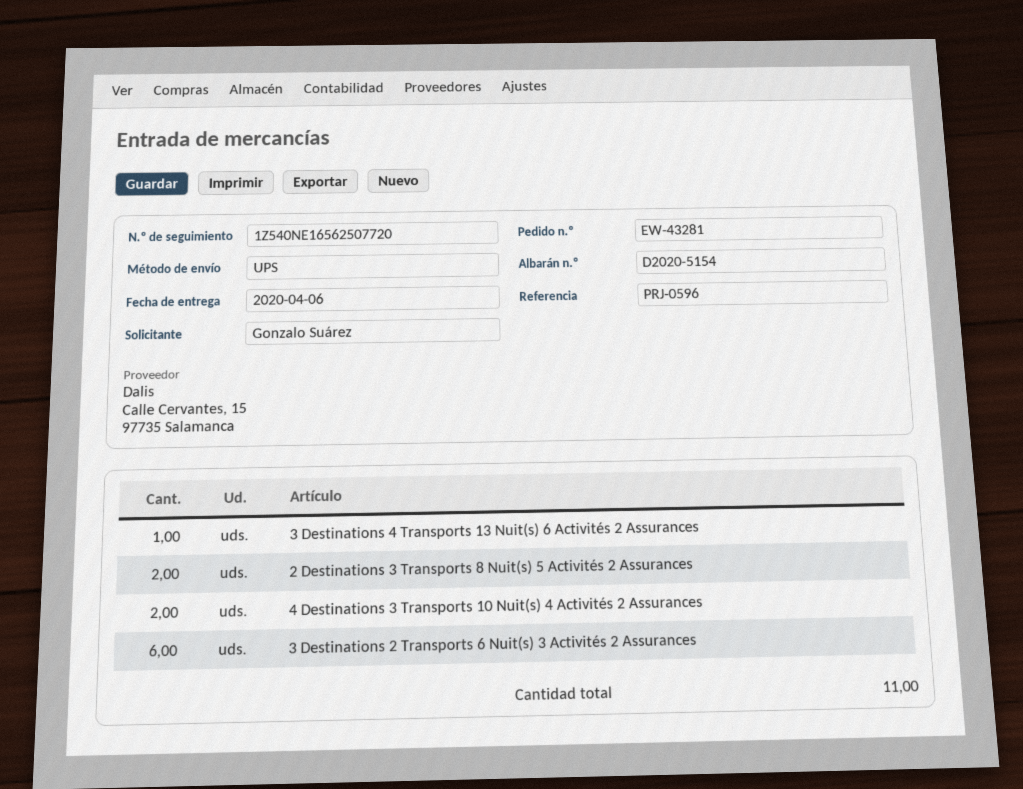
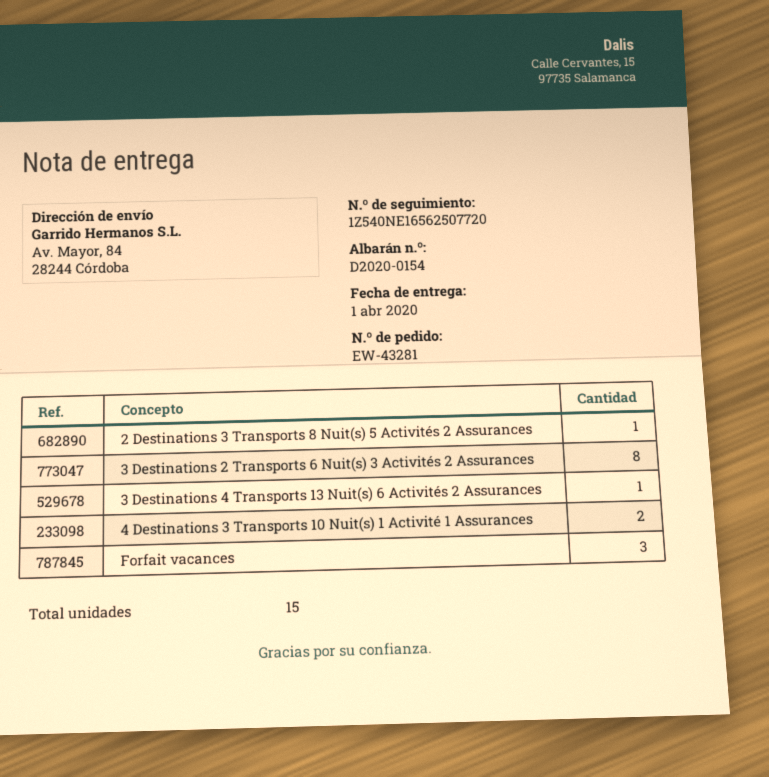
delivery note number: D2020-5154 -> D2020-0154
delivery date: 2020-04-06 -> 2020-04-01
2 Destinations 3 Transports 8 Nuit(s) 5 Activités 2 Assurances: 2 -> 1
4 Destinations 3 Transports 10 Nuit(s) 4 Activités 2 Assurances: 2 -> none
3 Destinations 2 Transports 6 Nuit(s) 3 Activités 2 Assurances: 6 -> 8
4 Destinations 3 Transports 10 Nuit(s) 1 Activité 1 Assurances: none -> 2
Forfait vacances: none -> 3
total quantity: 11 -> 15

